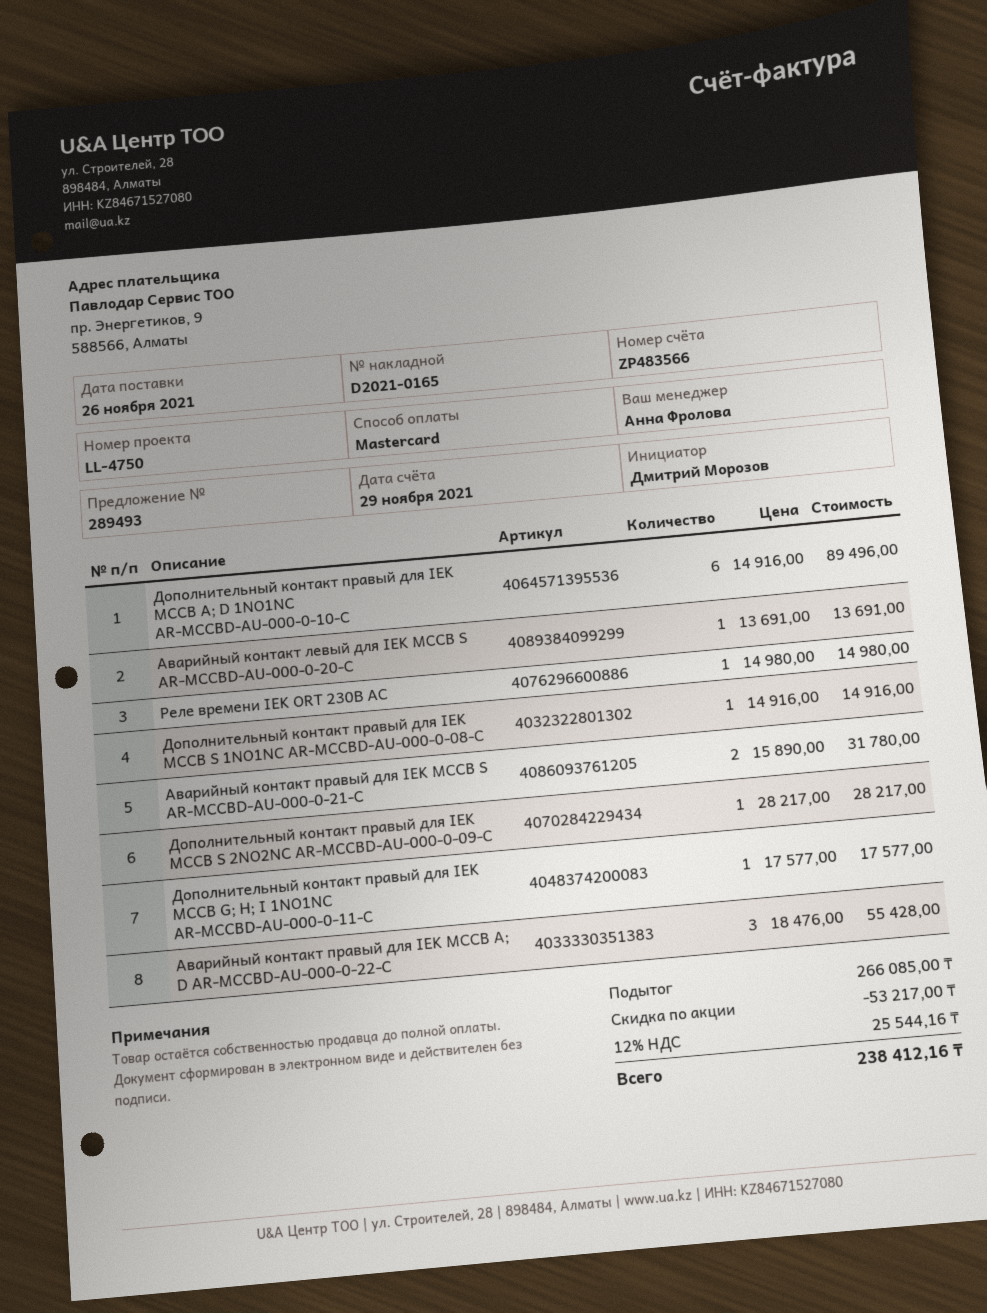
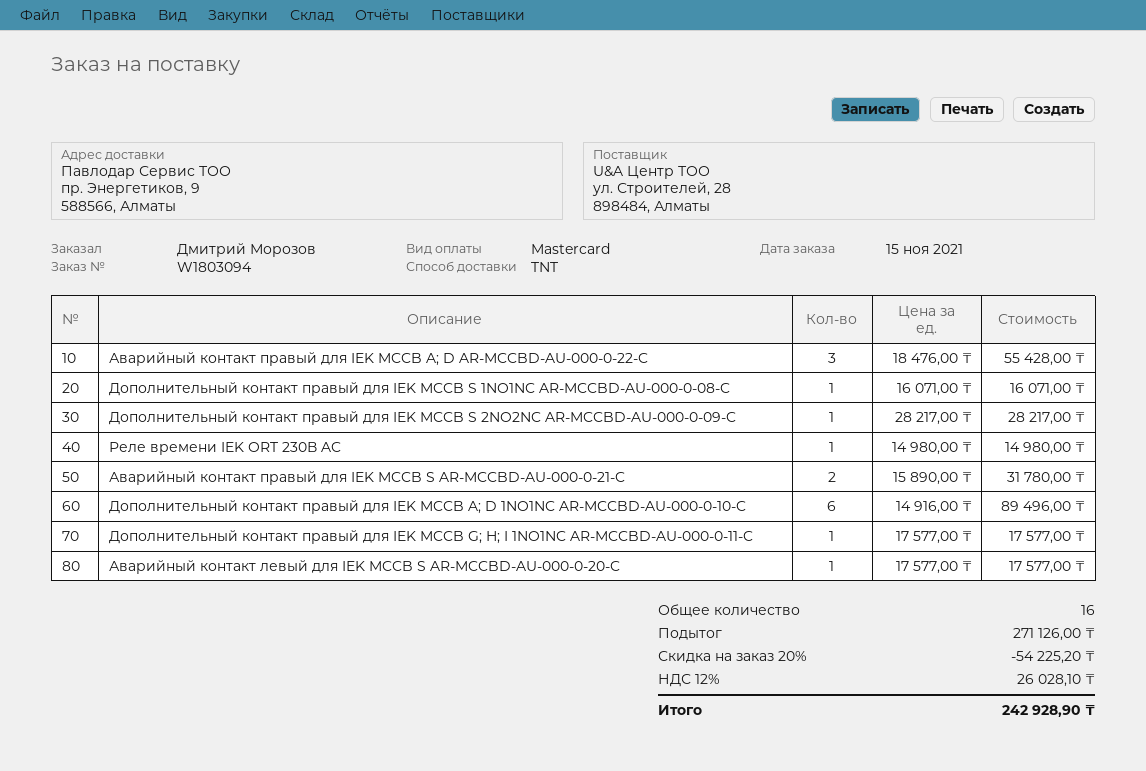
Аварийный контакт левый для IEK MCCB S AR-MCCBD-AU-000-0-20-C: 1 x 13691.00 = 13691.00 -> 1 x 17577.00 = 17577.00
Дополнительный контакт правый для IEK MCCB S 1NO1NC AR-MCCBD-AU-000-0-08-C: 1 x 14916.00 = 14916.00 -> 1 x 16071.00 = 16071.00
subtotal: 266085.00 -> 271126.00
discount: 53217.00 -> 54225.20
tax: 12% = 25544.16 -> 12% = 26028.10
total: 238412.16 -> 242928.90

